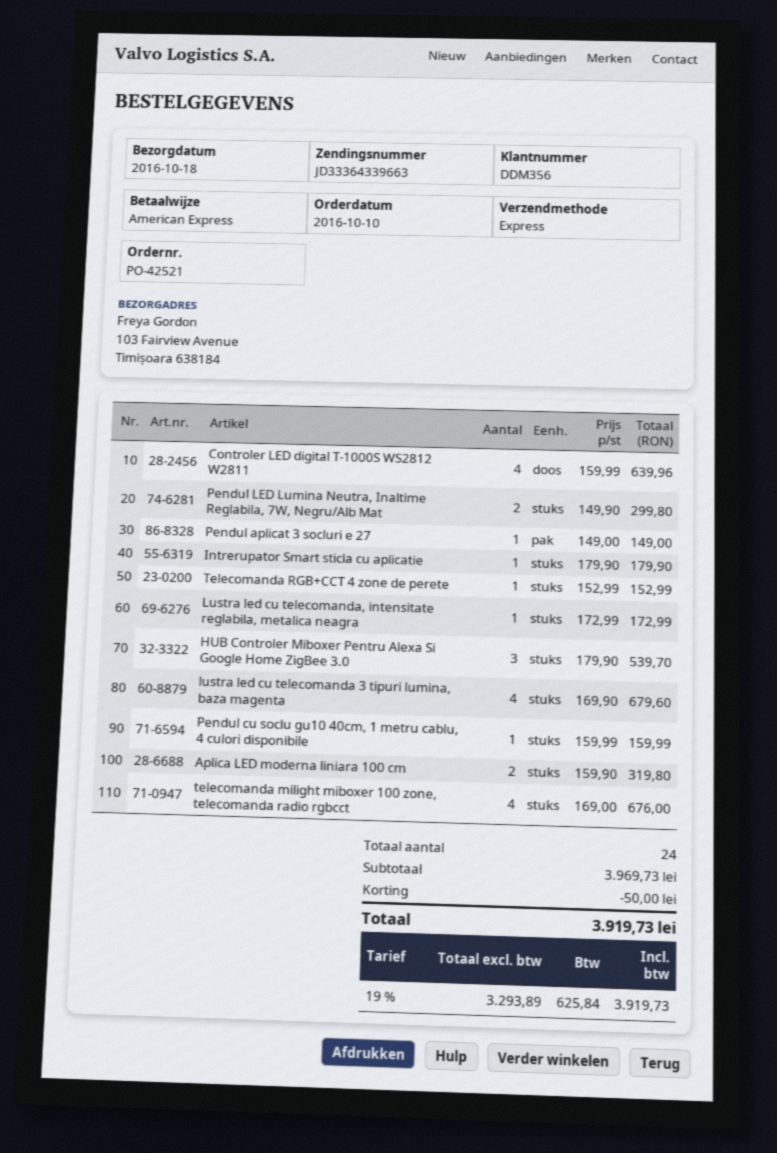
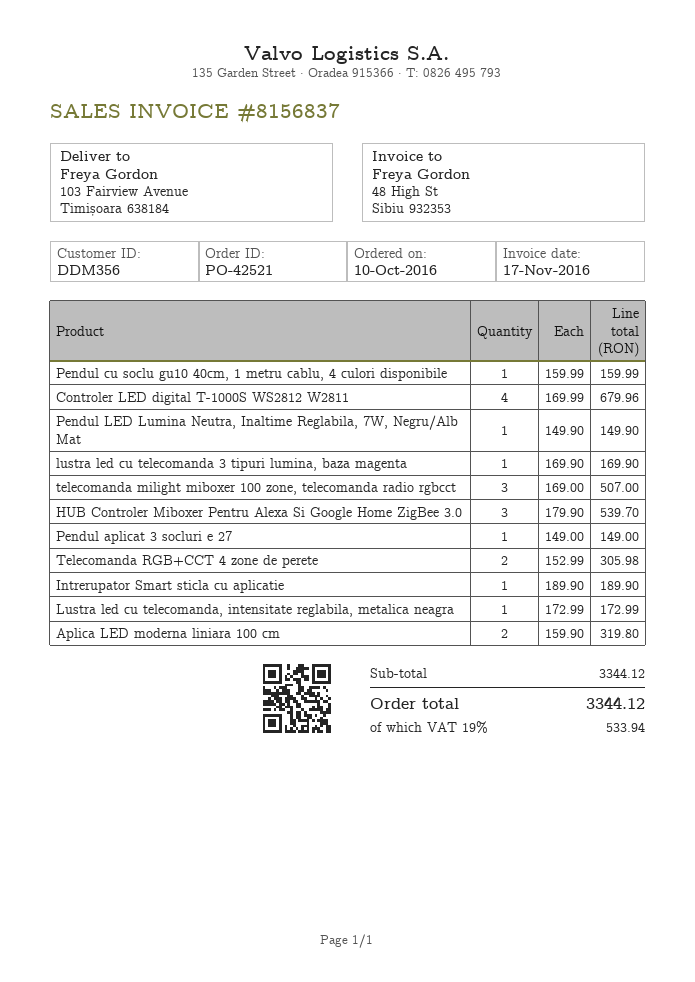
Controler LED digital T-1000S WS2812 W2811: 4 x 159.99 = 639.96 -> 4 x 169.99 = 679.96
Pendul LED Lumina Neutra, Inaltime Reglabila, 7W, Negru/Alb Mat: 2 x 149.90 = 299.80 -> 1 x 149.90 = 149.90
Intrerupator Smart sticla cu aplicatie: 1 x 179.90 = 179.90 -> 1 x 189.90 = 189.90
Telecomanda RGB+CCT 4 zone de perete: 1 x 152.99 = 152.99 -> 2 x 152.99 = 305.98
lustra led cu telecomanda 3 tipuri lumina, baza magenta: 4 x 169.90 = 679.60 -> 1 x 169.90 = 169.90
telecomanda milight miboxer 100 zone, telecomanda radio rgbcct: 4 x 169.00 = 676.00 -> 3 x 169.00 = 507.00
subtotal: 3969.73 -> 3344.12
discount: 50.00 -> none
tax: 19% = 625.84 -> 19% = 533.94
total: 3919.73 -> 3344.12

